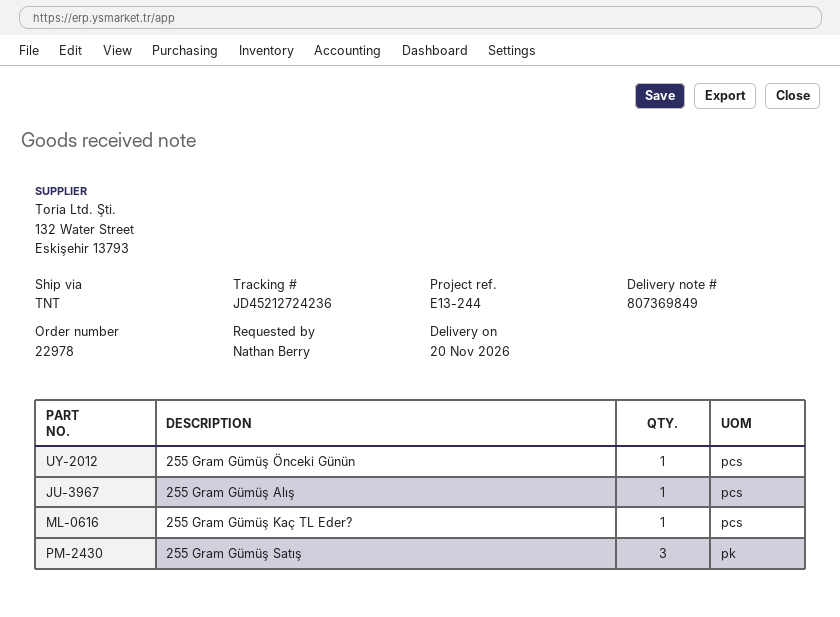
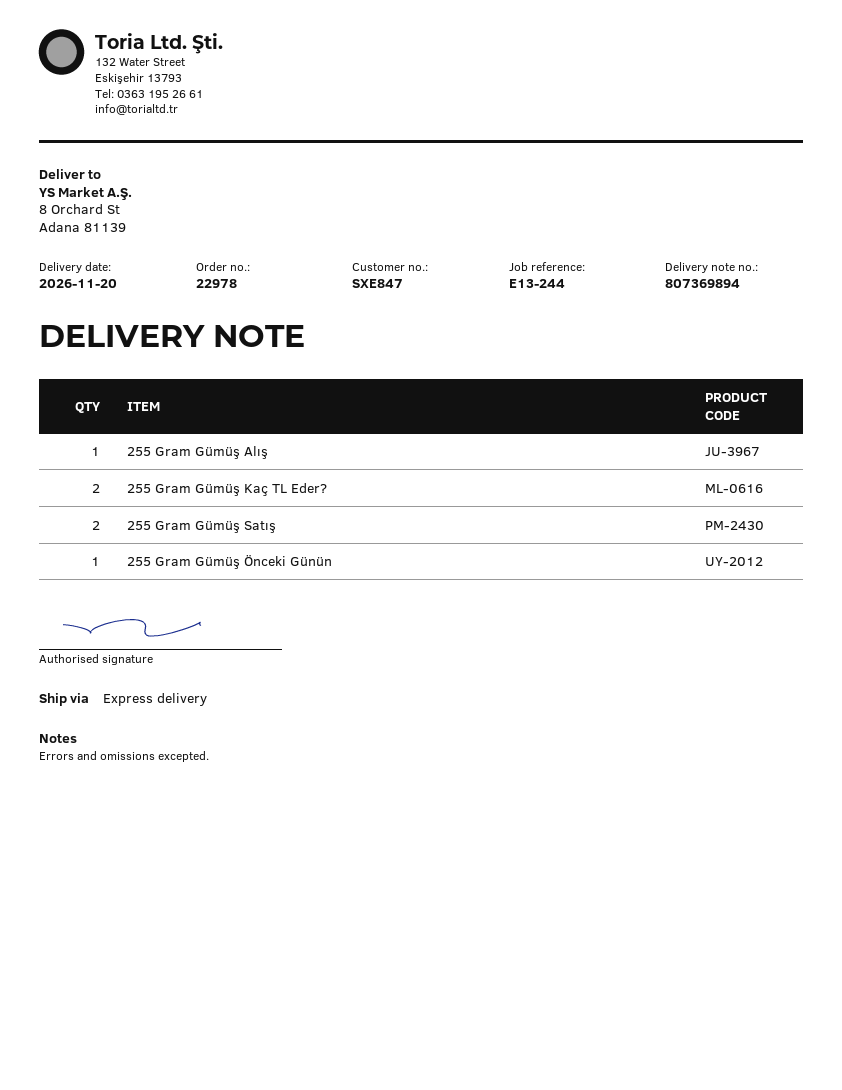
delivery note number: 807369849 -> 807369894
shipping method: TNT -> express
255 Gram Gümüş Kaç TL Eder?: 1 -> 2
255 Gram Gümüş Satış: 3 -> 2

